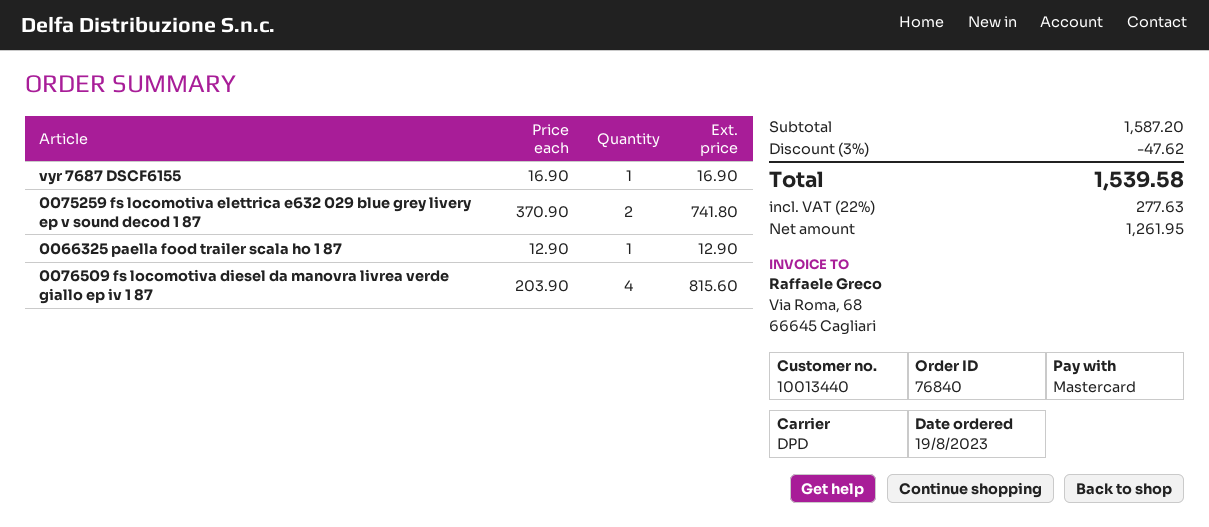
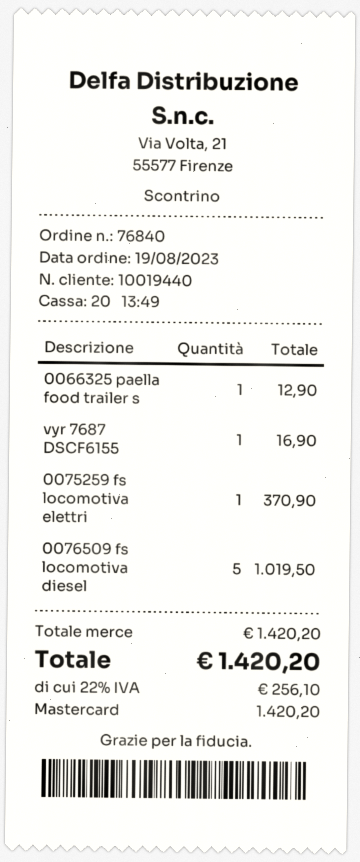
customer number: 10013440 -> 10019440
0075259 fs locomotiva elettrica e632 029 blue grey livery ep v sound decod 1 87: 2 for 741.80 -> 1 for 370.90
0076509 fs locomotiva diesel da manovra livrea verde giallo ep iv 1 87: 4 for 815.60 -> 5 for 1019.50
subtotal: 1587.20 -> 1420.20
discount: 3% = 47.62 -> none
tax: 22% = 277.63 -> 22% = 256.10
total: 1539.58 -> 1420.20

